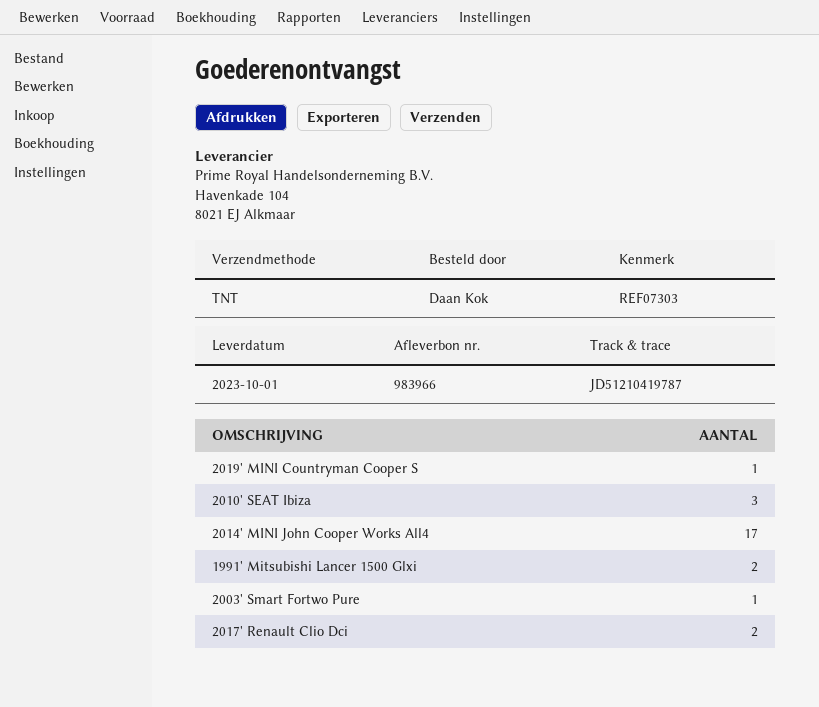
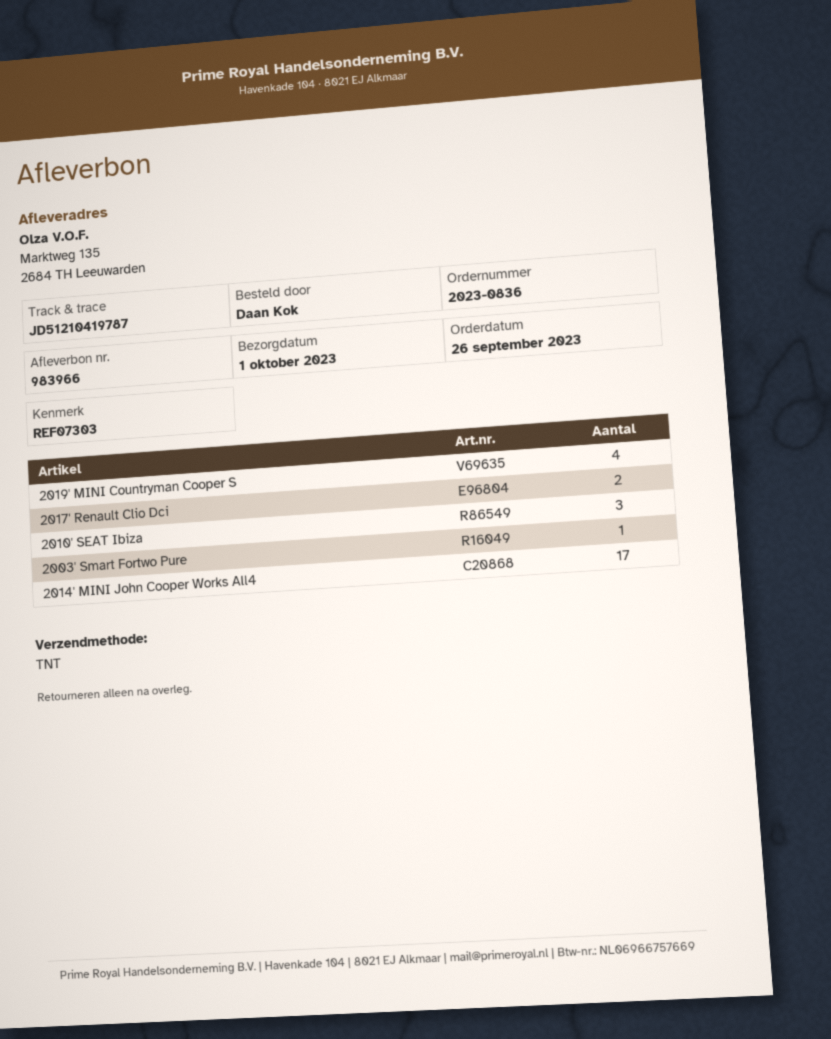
2019' MINI Countryman Cooper S: 1 -> 4
1991' Mitsubishi Lancer 1500 Glxi: 2 -> none

